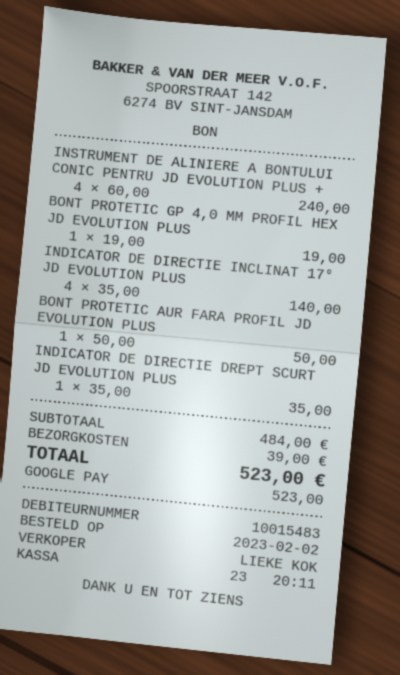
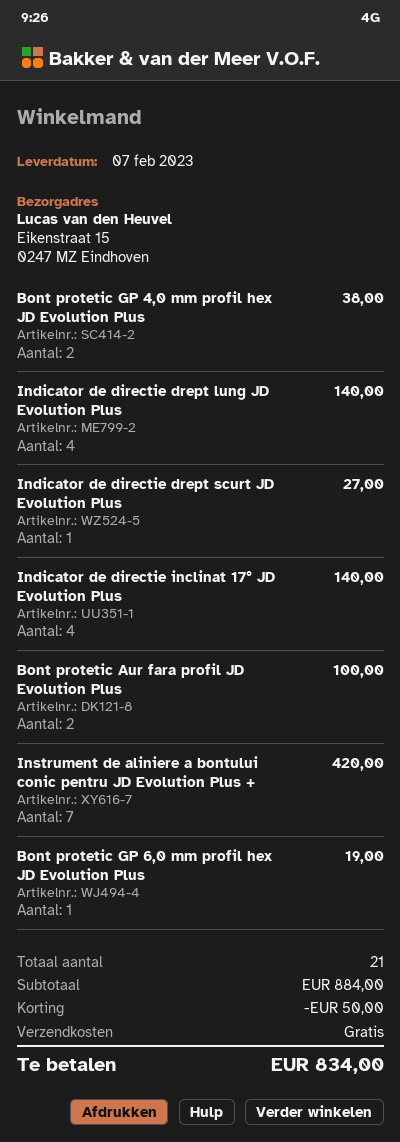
INSTRUMENT DE ALINIERE A BONTULUI CONIC PENTRU JD EVOLUTION PLUS +: 4 for 240.00 -> 7 for 420.00
BONT PROTETIC GP 4,0 MM PROFIL HEX JD EVOLUTION PLUS: 1 for 19.00 -> 2 for 38.00
BONT PROTETIC AUR FARA PROFIL JD EVOLUTION PLUS: 1 for 50.00 -> 2 for 100.00
INDICATOR DE DIRECTIE DREPT SCURT JD EVOLUTION PLUS: 1 for 35.00 -> 1 for 27.00
Indicator de directie drept lung JD Evolution Plus: none -> 4 for 140.00
Bont protetic GP 6,0 mm profil hex JD Evolution Plus: none -> 1 for 19.00
subtotal: 484.00 -> 884.00
discount: none -> 50.00
shipping: 39.00 -> 0.00
total: 523.00 -> 834.00

